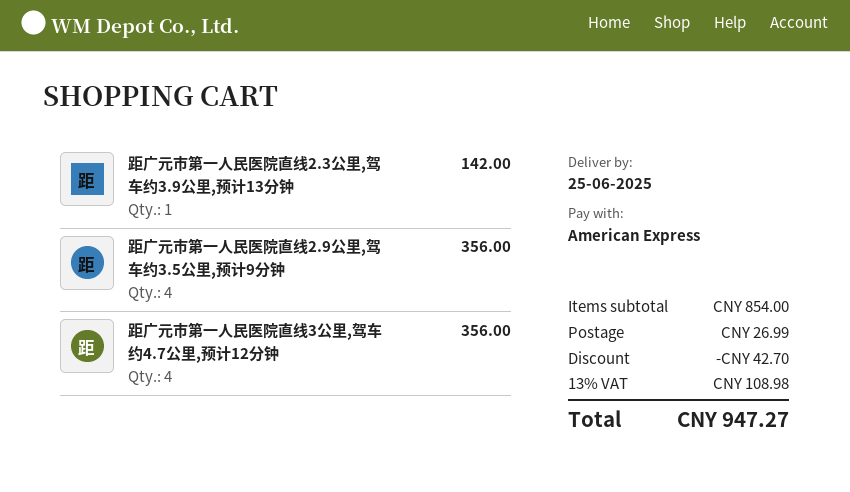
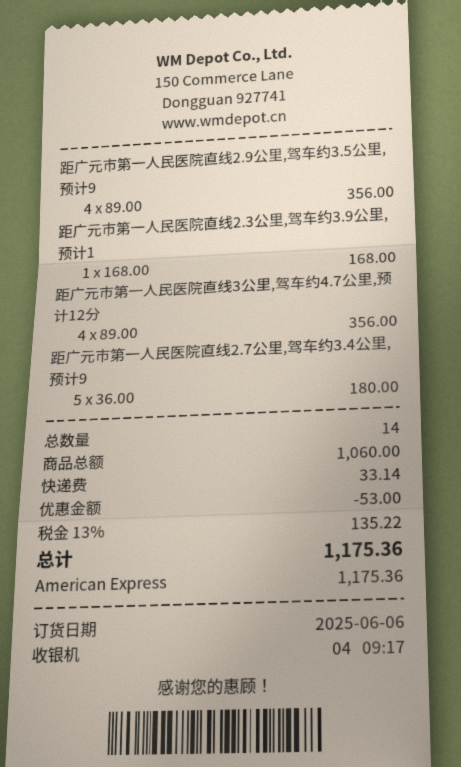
距广元市第一人民医院直线2.3公里,驾车约3.9公里,预计13分钟: 1 for 142.00 -> 1 for 168.00
距广元市第一人民医院直线2.7公里,驾车约3.4公里,预计9: none -> 5 for 180.00
subtotal: 854.00 -> 1060.00
discount: 42.70 -> 53.00
shipping: 26.99 -> 33.14
tax: 13% = 108.98 -> 13% = 135.22
total: 947.27 -> 1175.36

